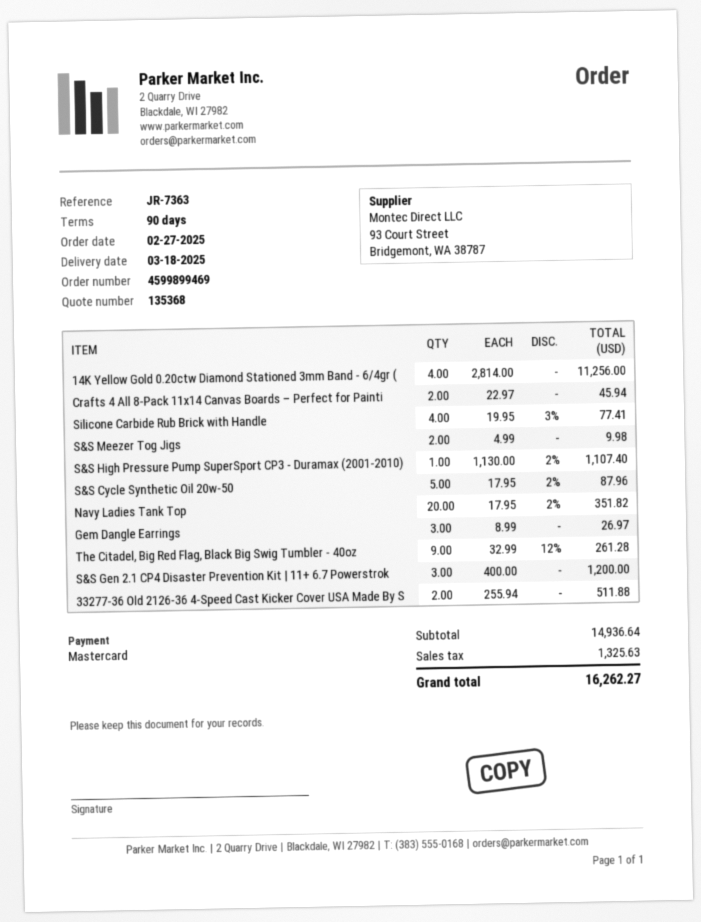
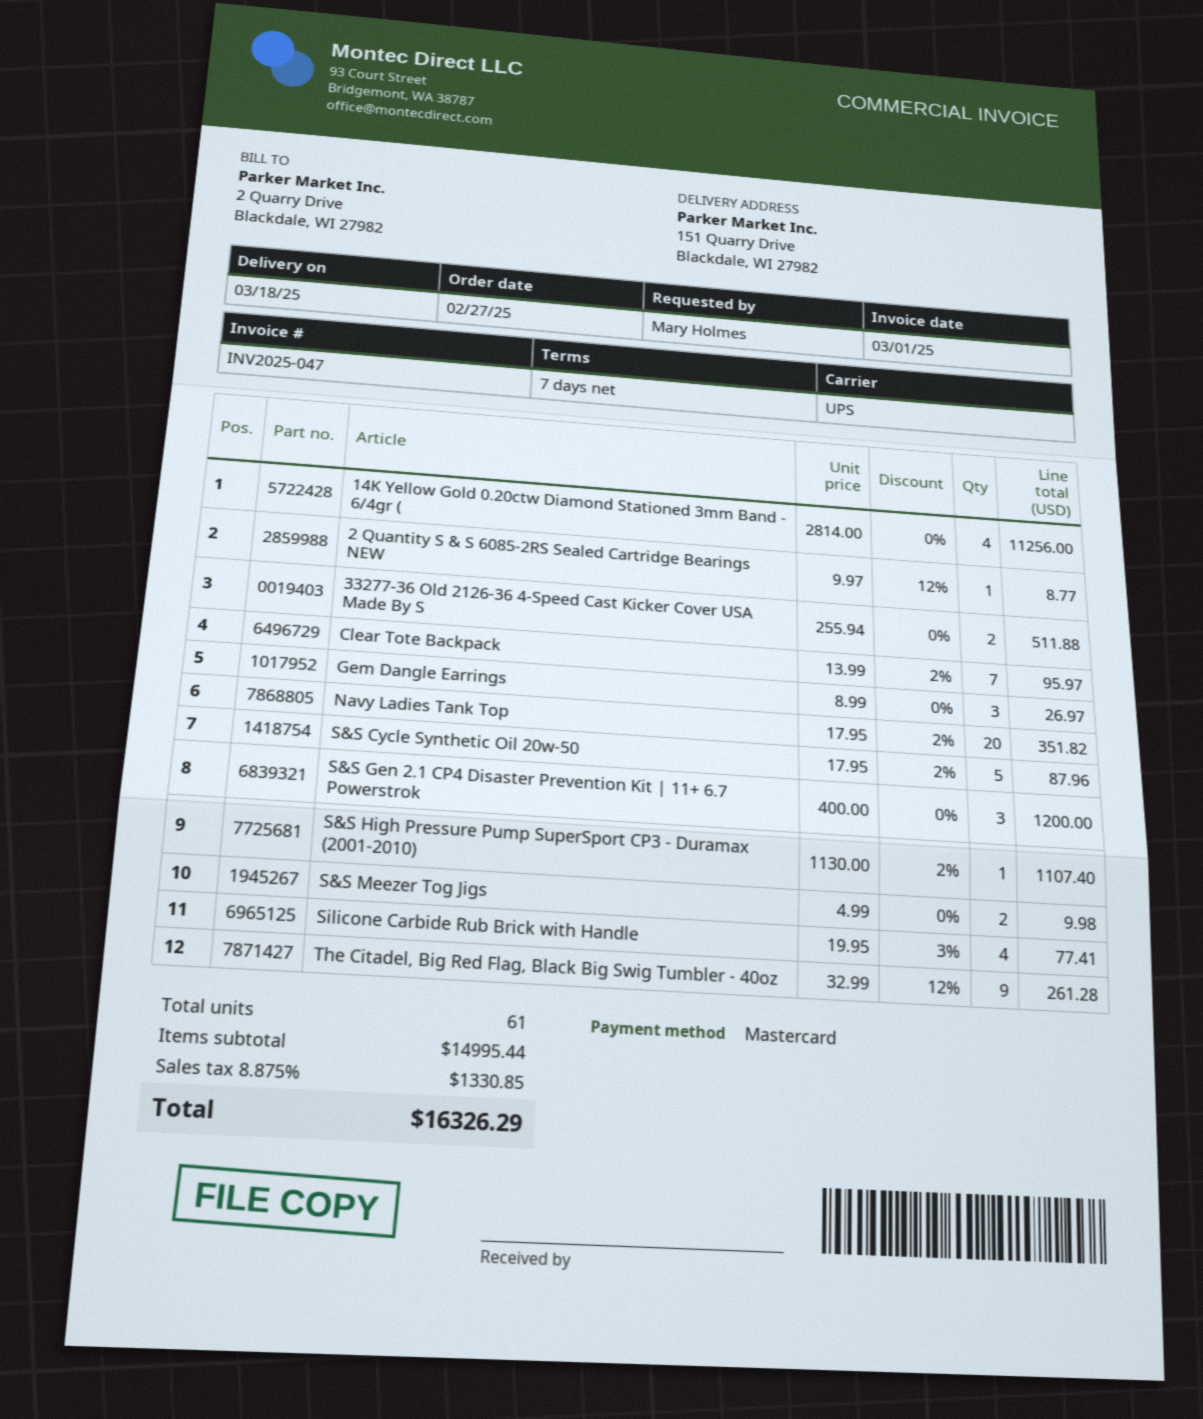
payment terms: 90 days -> 7 days
Crafts 4 All 8-Pack 11x14 Canvas Boards – Perfect for Painti: 2 x 22.97 = 45.94 -> none
2 Quantity S & S 6085-2RS Sealed Cartridge Bearings NEW: none -> 1 x 9.97 - 12% = 8.77
Clear Tote Backpack: none -> 7 x 13.99 - 2% = 95.97
subtotal: 14936.64 -> 14995.44
tax: 1325.63 -> 1330.85
total: 16262.27 -> 16326.29

